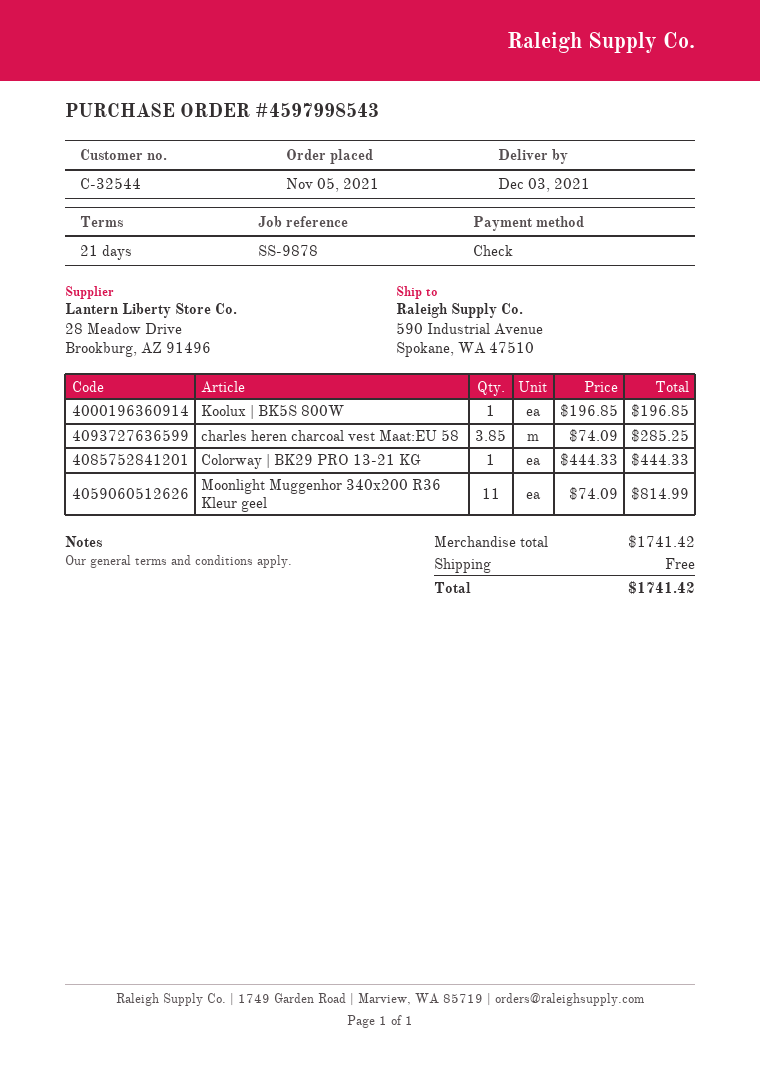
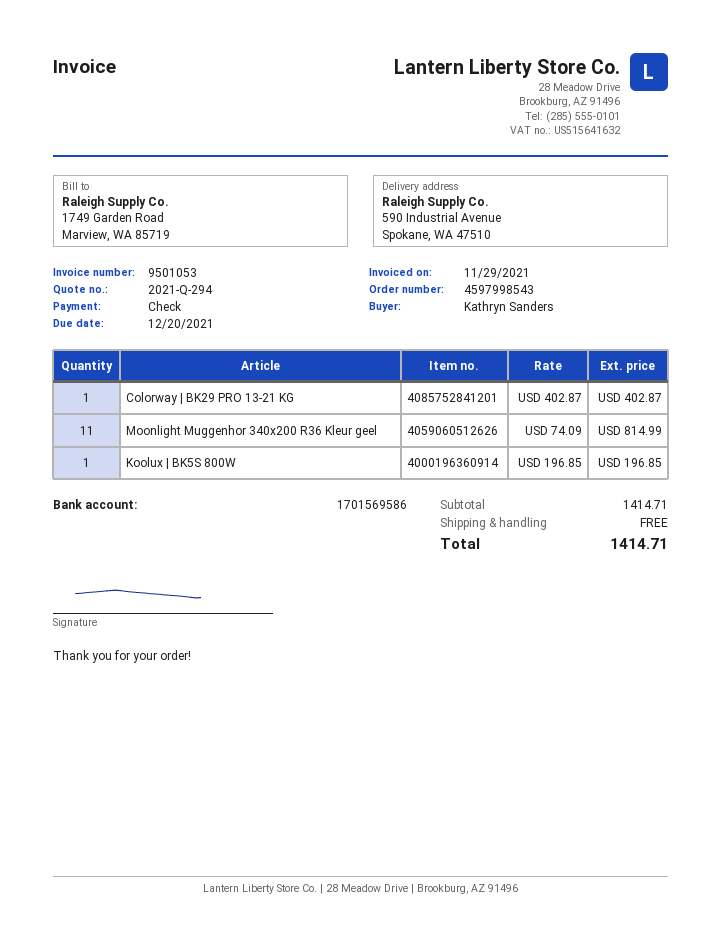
charles heren charcoal vest Maat:EU 58: 3.85 x 74.09 = 285.25 -> none
Colorway | BK29 PRO 13-21 KG: 1 x 444.33 = 444.33 -> 1 x 402.87 = 402.87
subtotal: 1741.42 -> 1414.71
total: 1741.42 -> 1414.71

